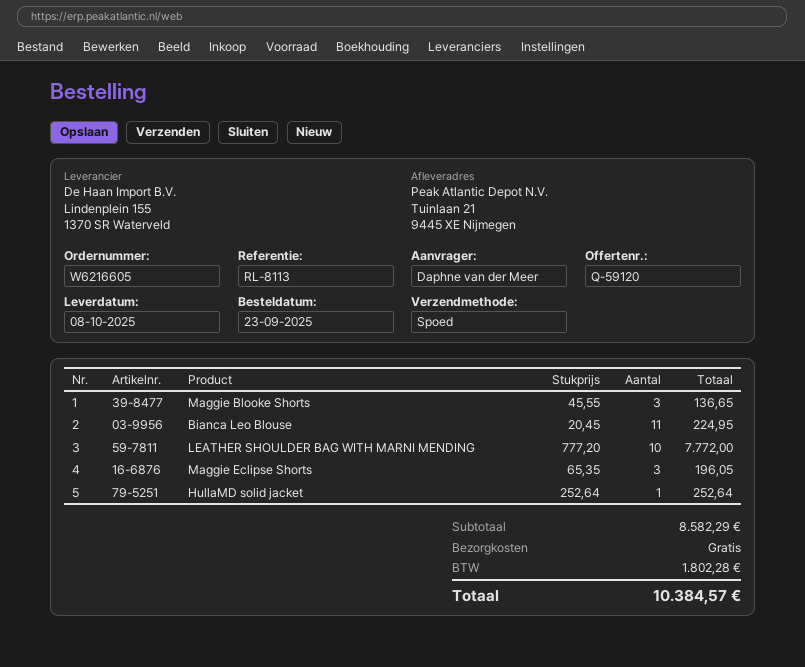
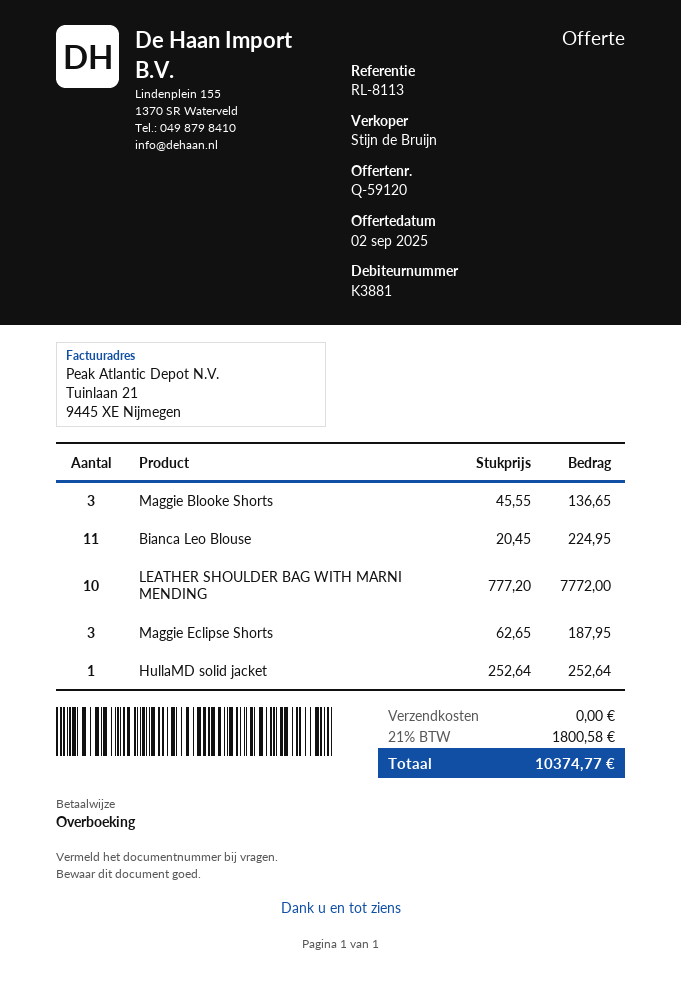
Maggie Eclipse Shorts: 3 x 65.35 = 196.05 -> 3 x 62.65 = 187.95
tax: 1802.28 -> 1800.58
total: 10384.57 -> 10374.77

